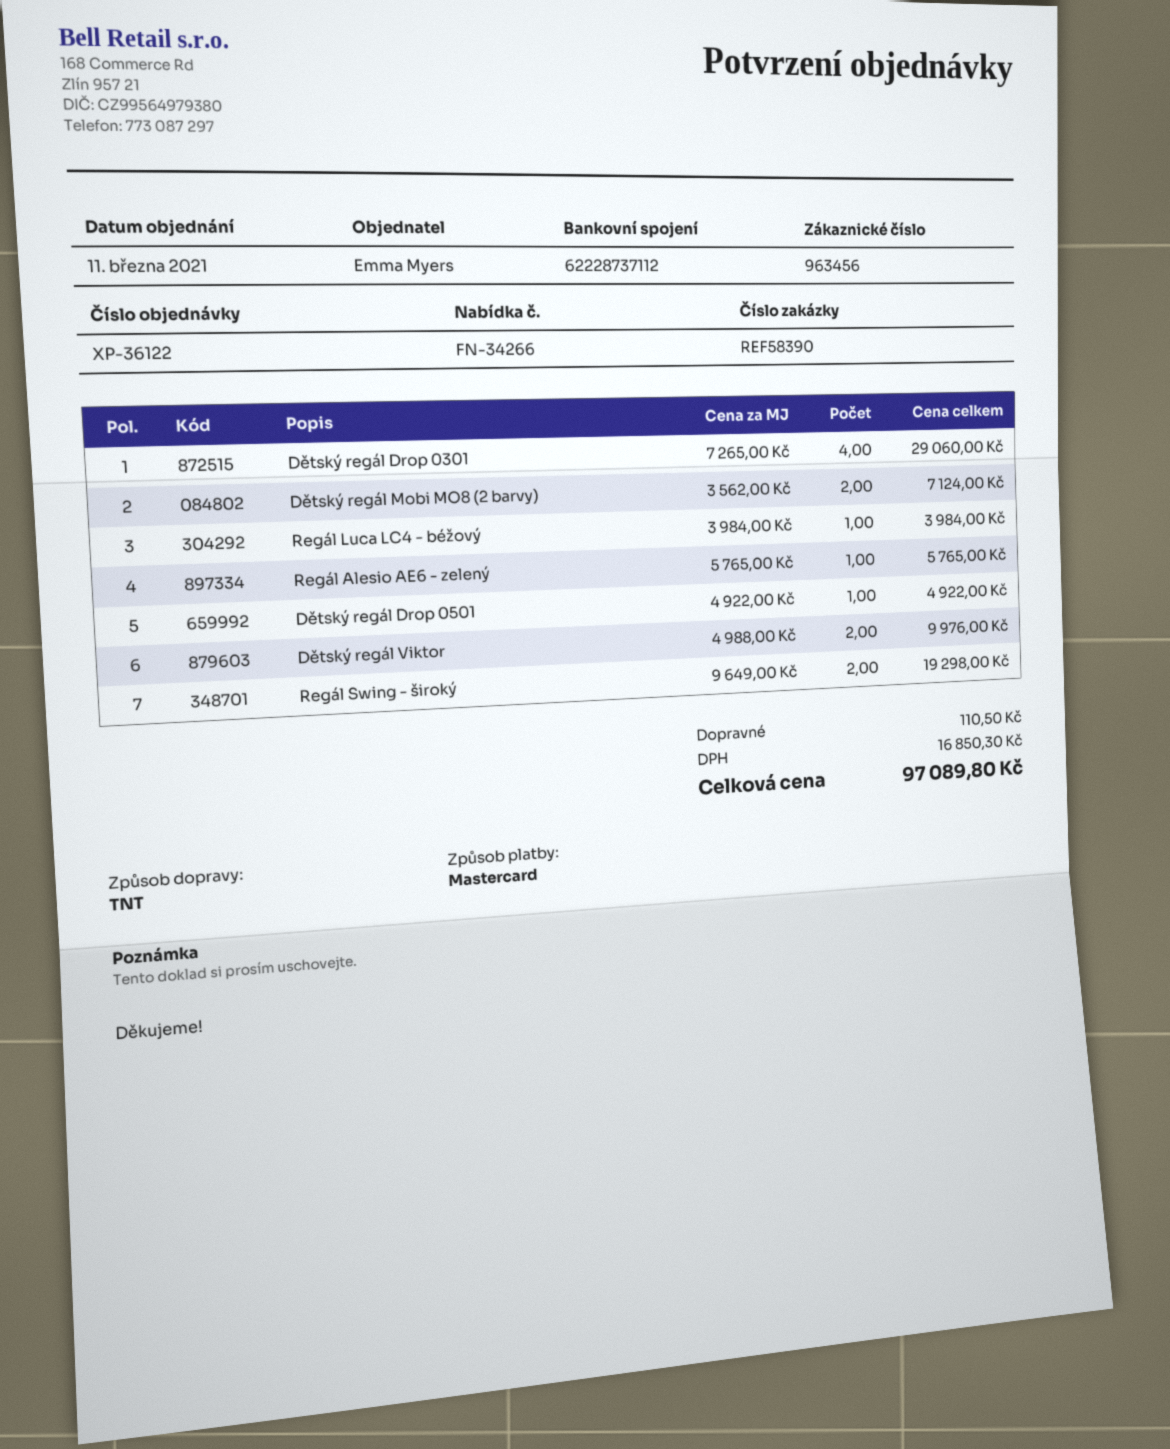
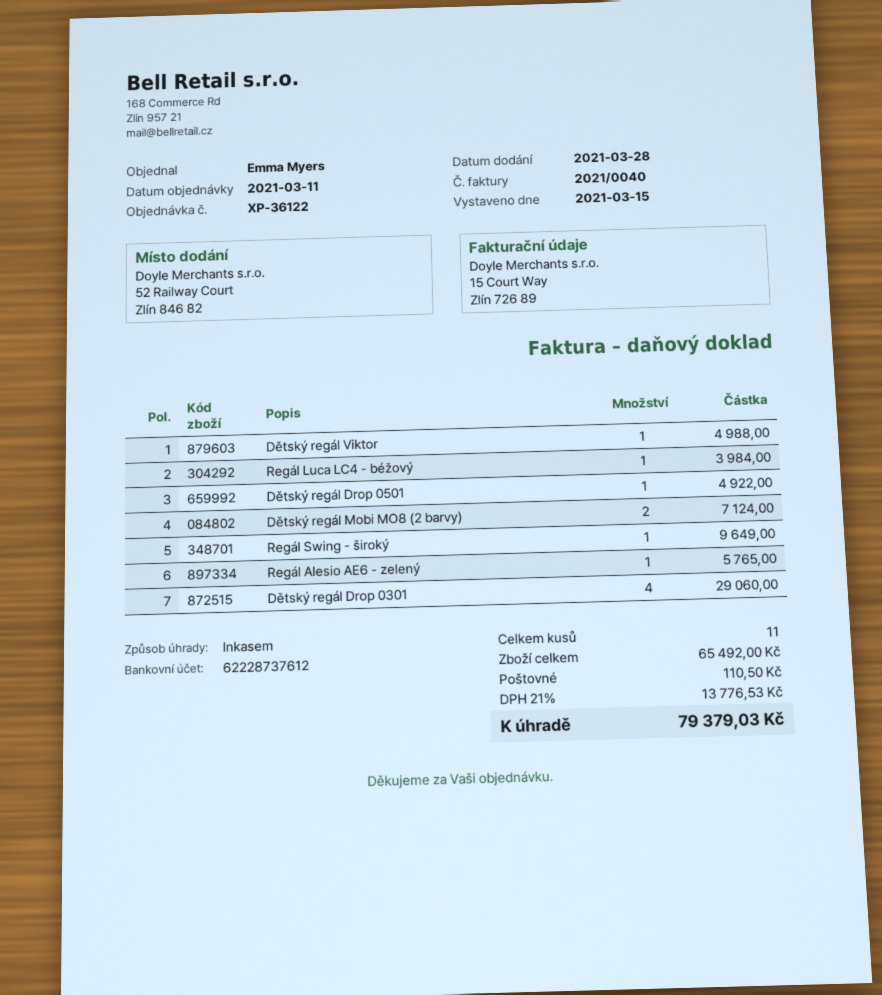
payment method: Mastercard -> direct debit
bank account: 62228737112 -> 62228737612
Dětský regál Viktor: 2 for 9976.00 -> 1 for 4988.00
Regál Swing - široký: 2 for 19298.00 -> 1 for 9649.00
tax: 16850.30 -> 13776.53
total: 97089.80 -> 79379.03

